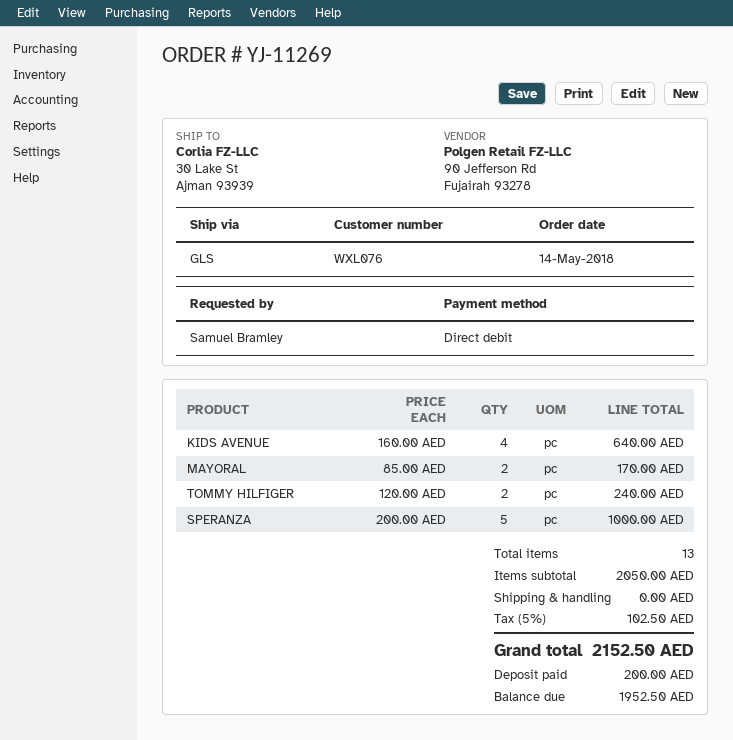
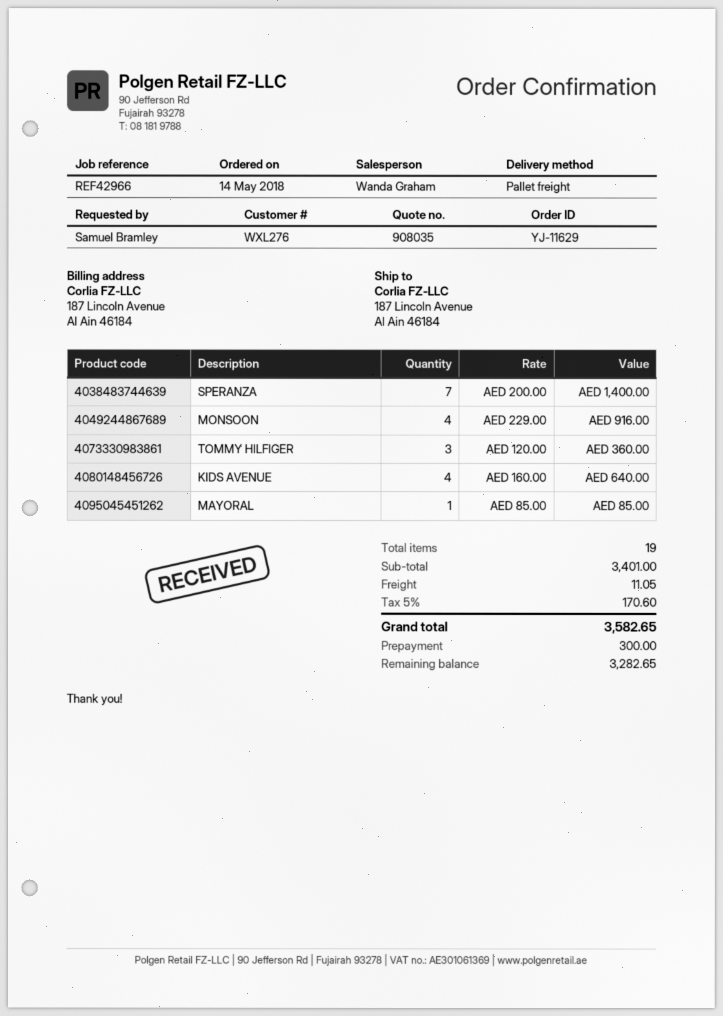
order number: YJ-11269 -> YJ-11629
customer number: WXL076 -> WXL276
shipping method: GLS -> pallet freight
ship to: 30 Lake St, Ajman 93939 -> 187 Lincoln Avenue, Al Ain 46184
MAYORAL: 2 x 85.00 = 170.00 -> 1 x 85.00 = 85.00
TOMMY HILFIGER: 2 x 120.00 = 240.00 -> 3 x 120.00 = 360.00
SPERANZA: 5 x 200.00 = 1000.00 -> 7 x 200.00 = 1400.00
MONSOON: none -> 4 x 229.00 = 916.00
total quantity: 13 -> 19
subtotal: 2050.00 -> 3401.00
shipping: 0.00 -> 11.05
tax: 5% = 102.50 -> 5% = 170.60
total: 2152.50 -> 3582.65
deposit: 200.00 -> 300.00
balance: 1952.50 -> 3282.65

